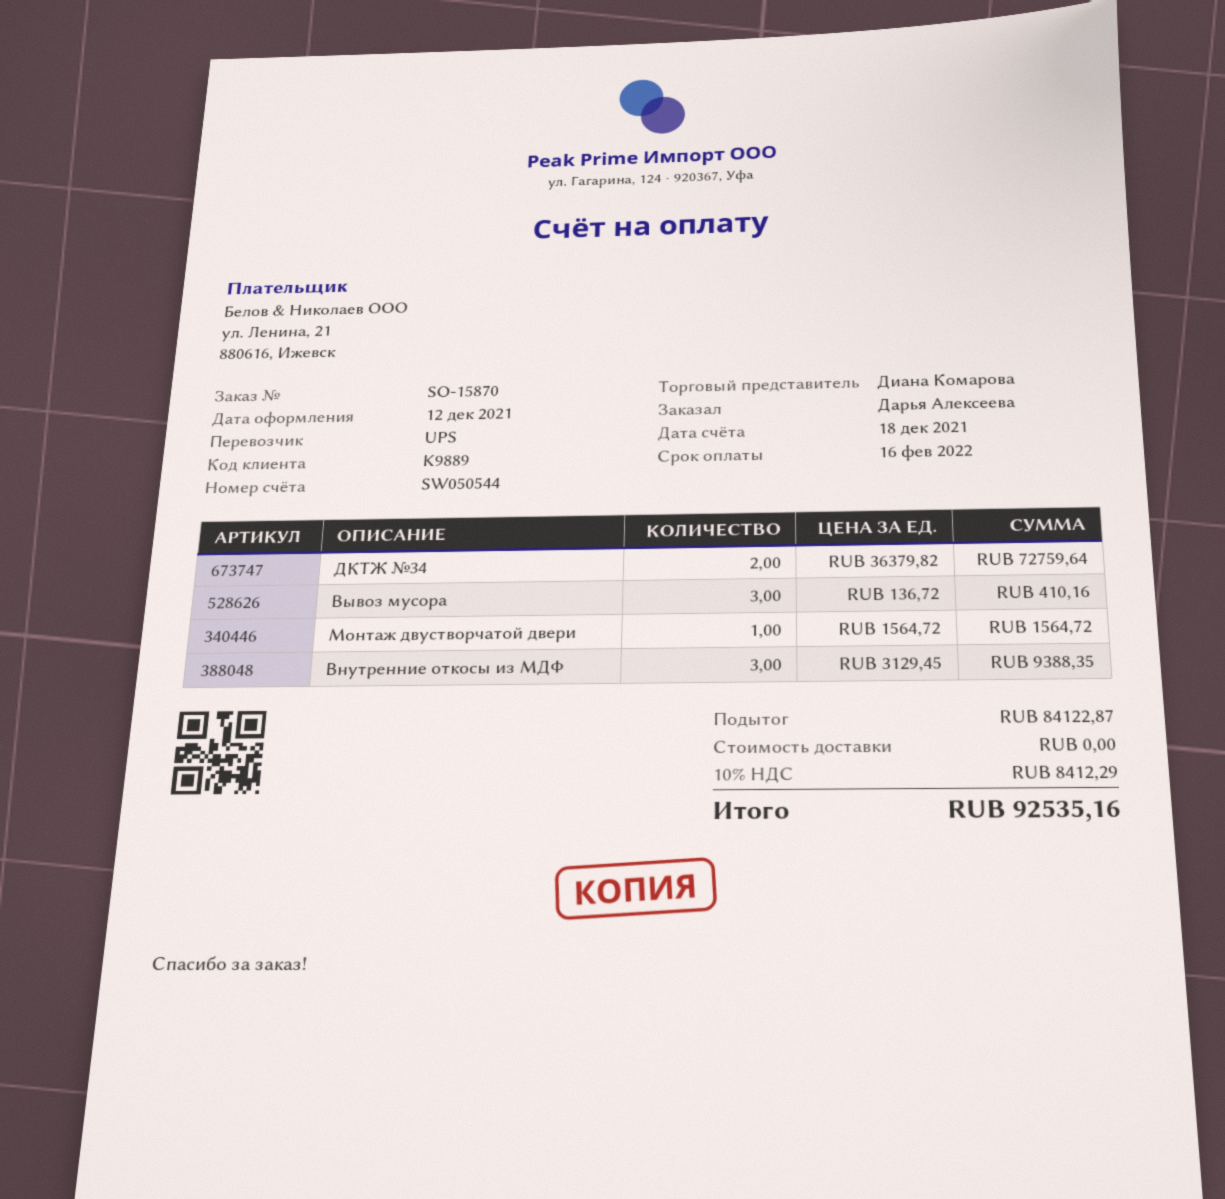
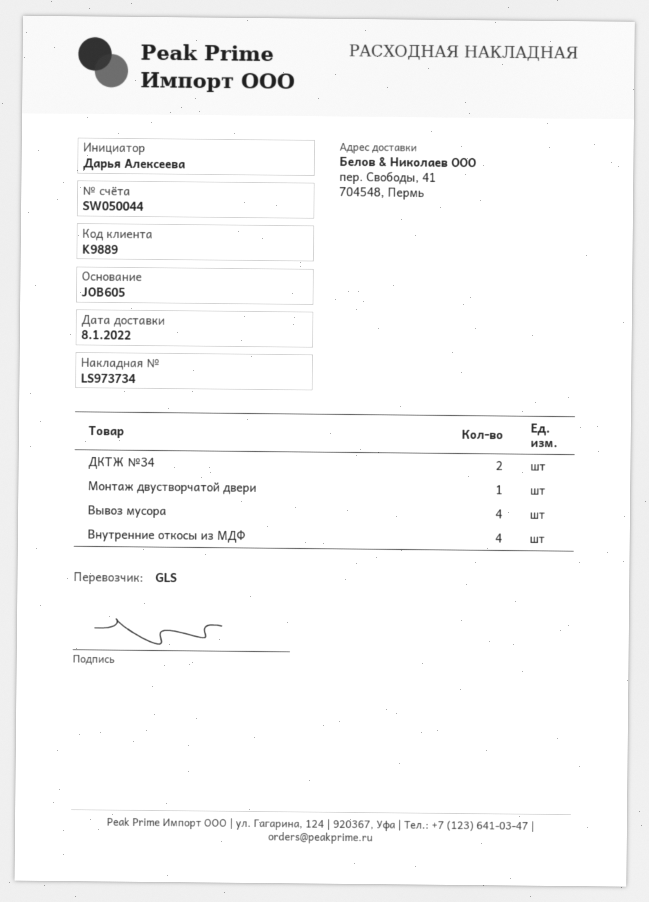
invoice number: SW050544 -> SW050044
shipping method: UPS -> GLS
Вывоз мусора: 3 -> 4
Внутренние откосы из МДФ: 3 -> 4

